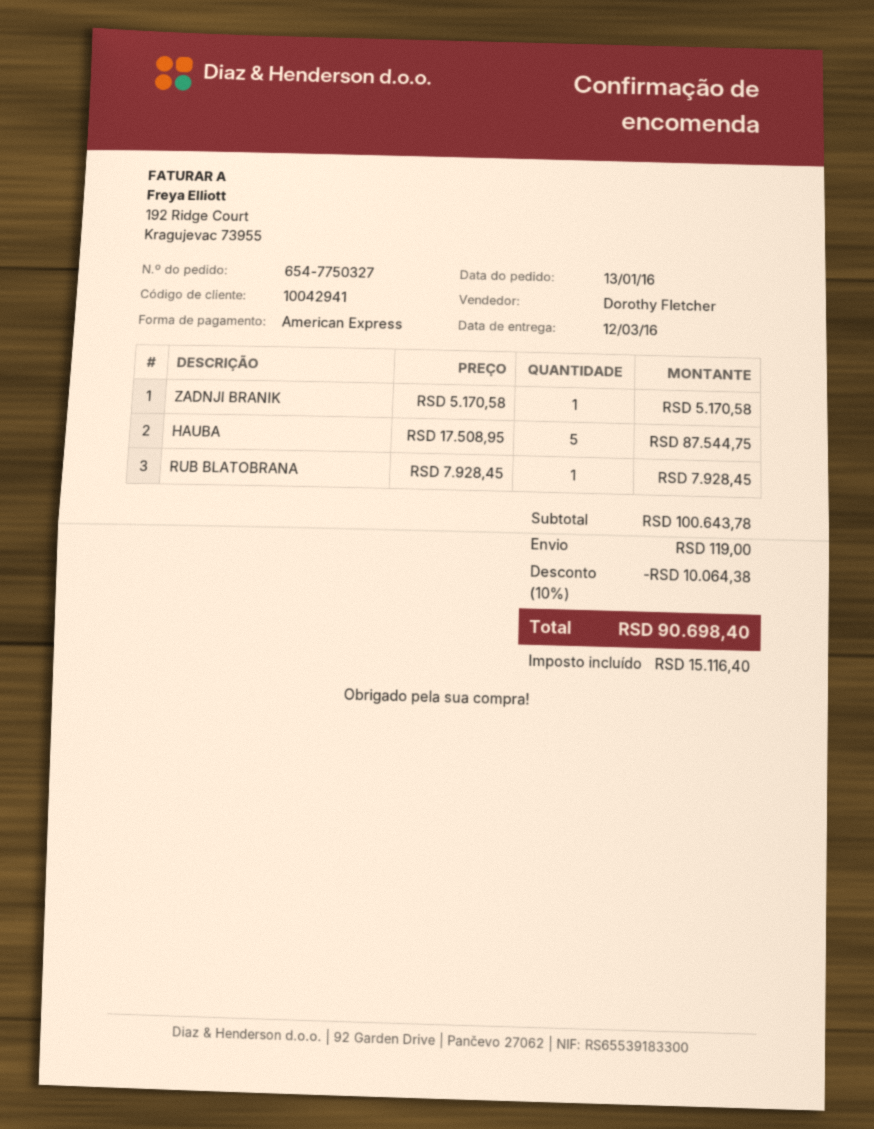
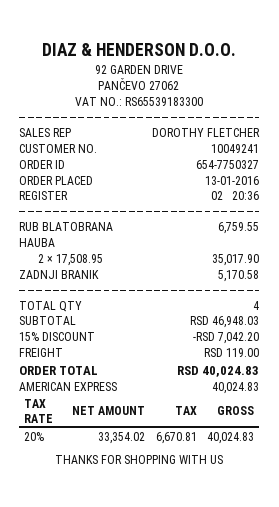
customer number: 10042941 -> 10049241
HAUBA: 5 x 17508.95 = 87544.75 -> 2 x 17508.95 = 35017.90
RUB BLATOBRANA: 1 x 7928.45 = 7928.45 -> 1 x 6759.55 = 6759.55
subtotal: 100643.78 -> 46948.03
discount: 10% = 10064.38 -> 15% = 7042.20
tax: 15116.40 -> 6670.81
total: 90698.40 -> 40024.83

